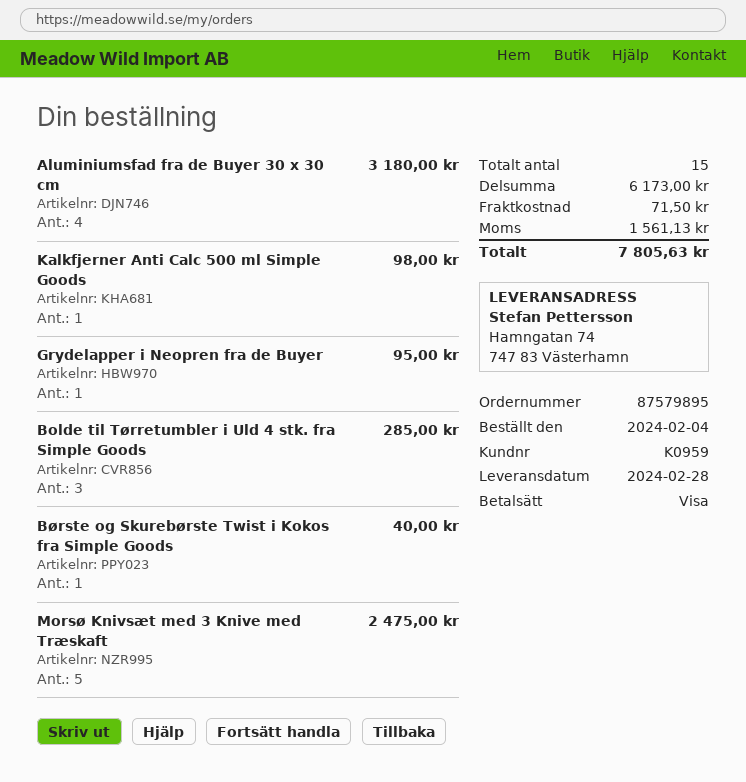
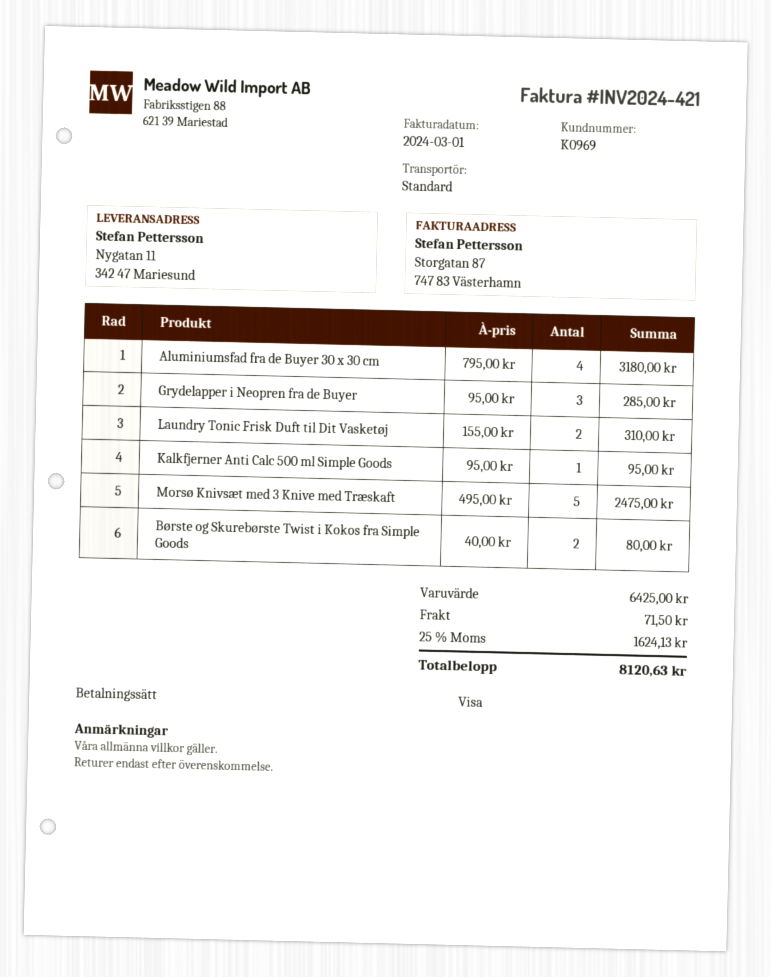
customer number: K0959 -> K0969
ship to: Hamngatan 74, 747 83 Västerhamn -> Nygatan 11, 342 47 Mariesund
Kalkfjerner Anti Calc 500 ml Simple Goods: 1 for 98.00 -> 1 for 95.00
Grydelapper i Neopren fra de Buyer: 1 for 95.00 -> 3 for 285.00
Bolde til Tørretumbler i Uld 4 stk. fra Simple Goods: 3 for 285.00 -> none
Børste og Skurebørste Twist i Kokos fra Simple Goods: 1 for 40.00 -> 2 for 80.00
Laundry Tonic Frisk Duft til Dit Vasketøj: none -> 2 for 310.00
subtotal: 6173.00 -> 6425.00
tax: 1561.13 -> 1624.13
total: 7805.63 -> 8120.63

